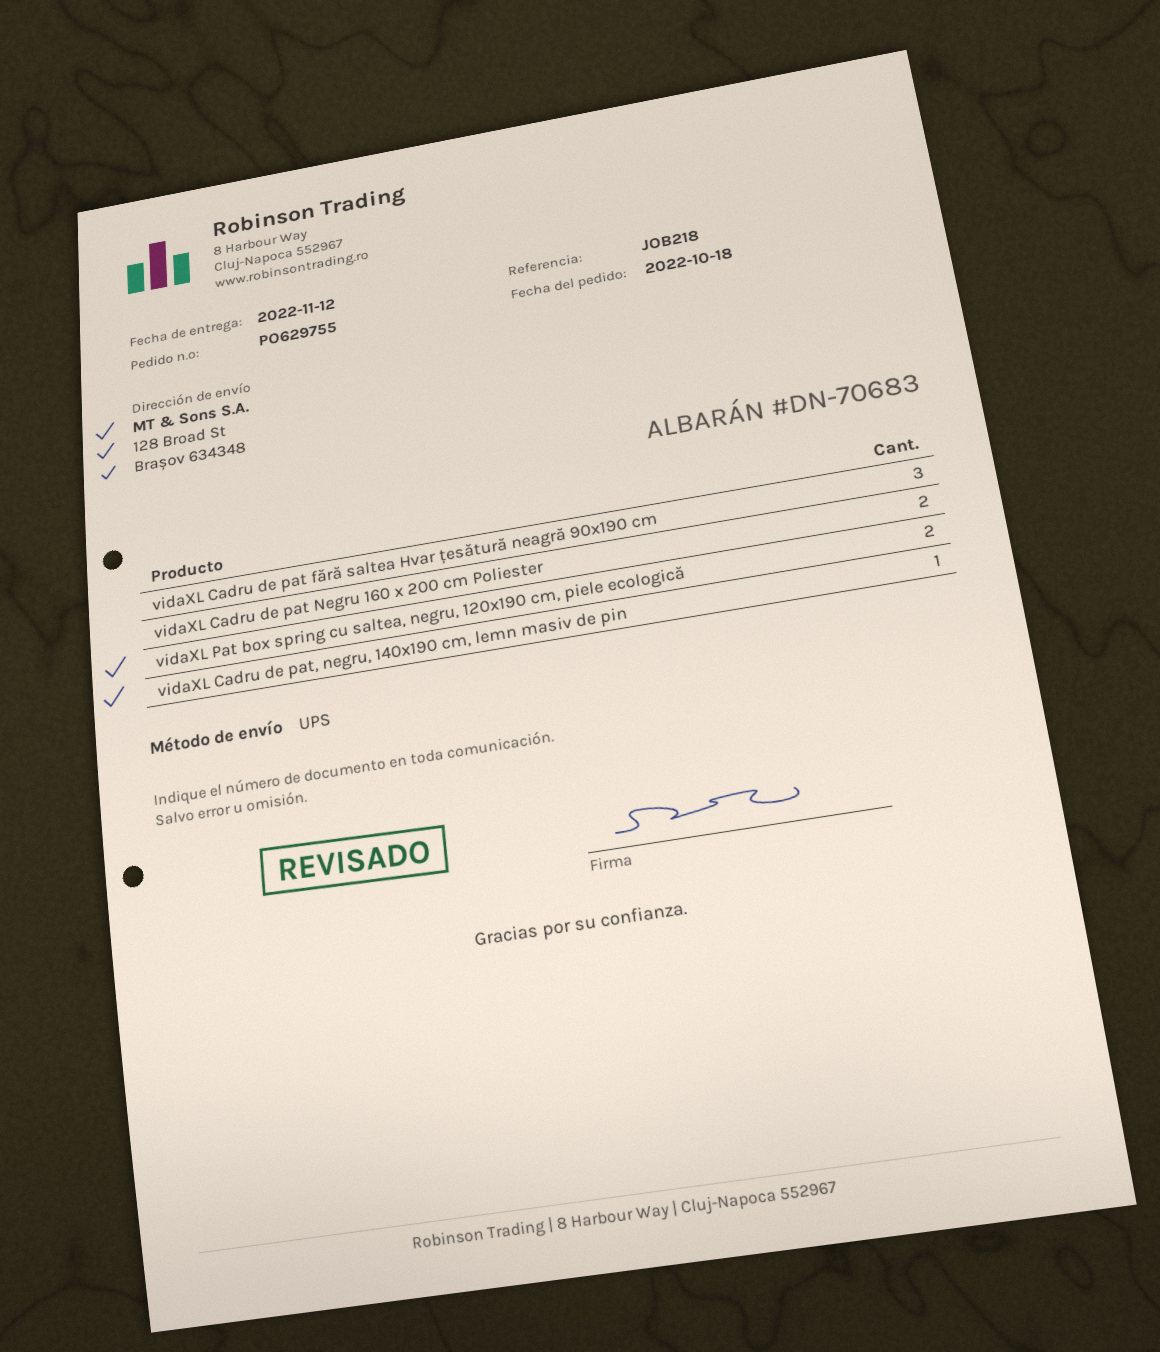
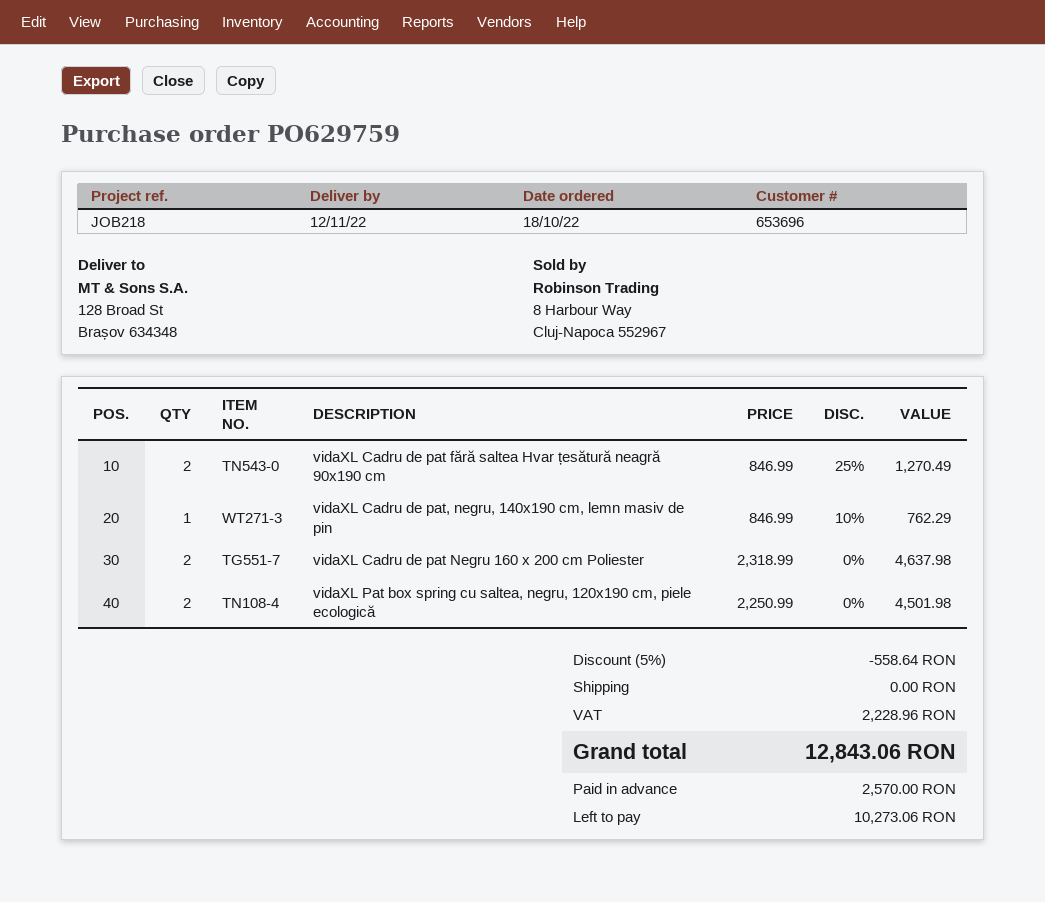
order number: PO629755 -> PO629759
vidaXL Cadru de pat fără saltea Hvar țesătură neagră 90x190 cm: 3 -> 2

